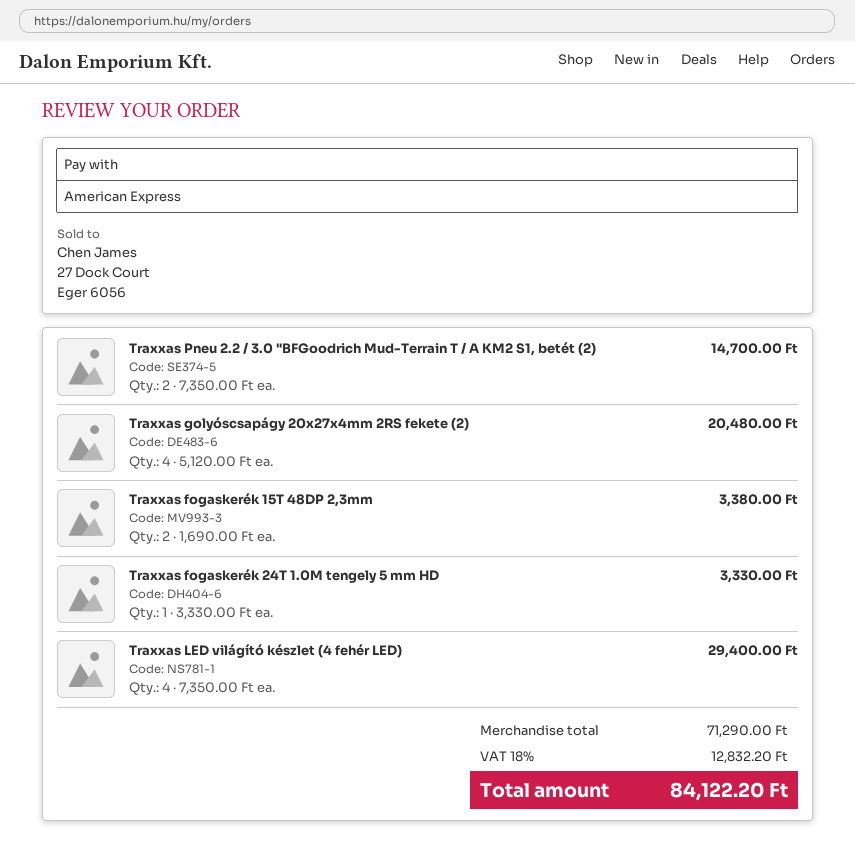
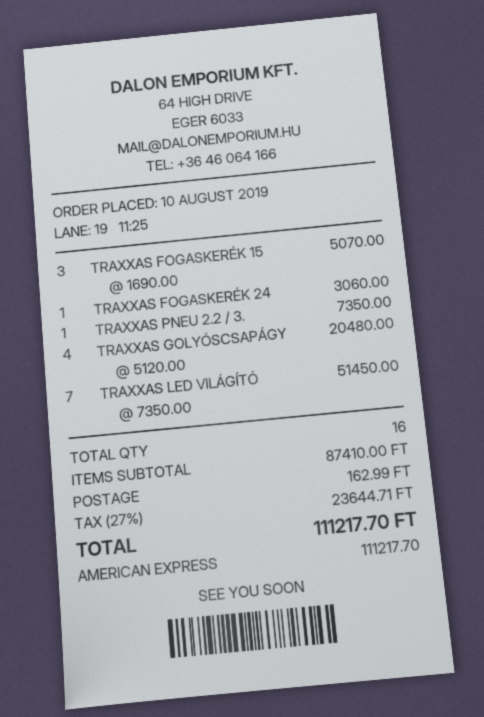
Traxxas Pneu 2.2 / 3.0 "BFGoodrich Mud-Terrain T / A KM2 S1, betét (2): 2 x 7350.00 = 14700.00 -> 1 x 7350.00 = 7350.00
Traxxas fogaskerék 15T 48DP 2,3mm: 2 x 1690.00 = 3380.00 -> 3 x 1690.00 = 5070.00
Traxxas fogaskerék 24T 1.0M tengely 5 mm HD: 1 x 3330.00 = 3330.00 -> 1 x 3060.00 = 3060.00
Traxxas LED világító készlet (4 fehér LED): 4 x 7350.00 = 29400.00 -> 7 x 7350.00 = 51450.00
subtotal: 71290.00 -> 87410.00
shipping: none -> 162.99
tax: 18% = 12832.20 -> 27% = 23644.71
total: 84122.20 -> 111217.70

